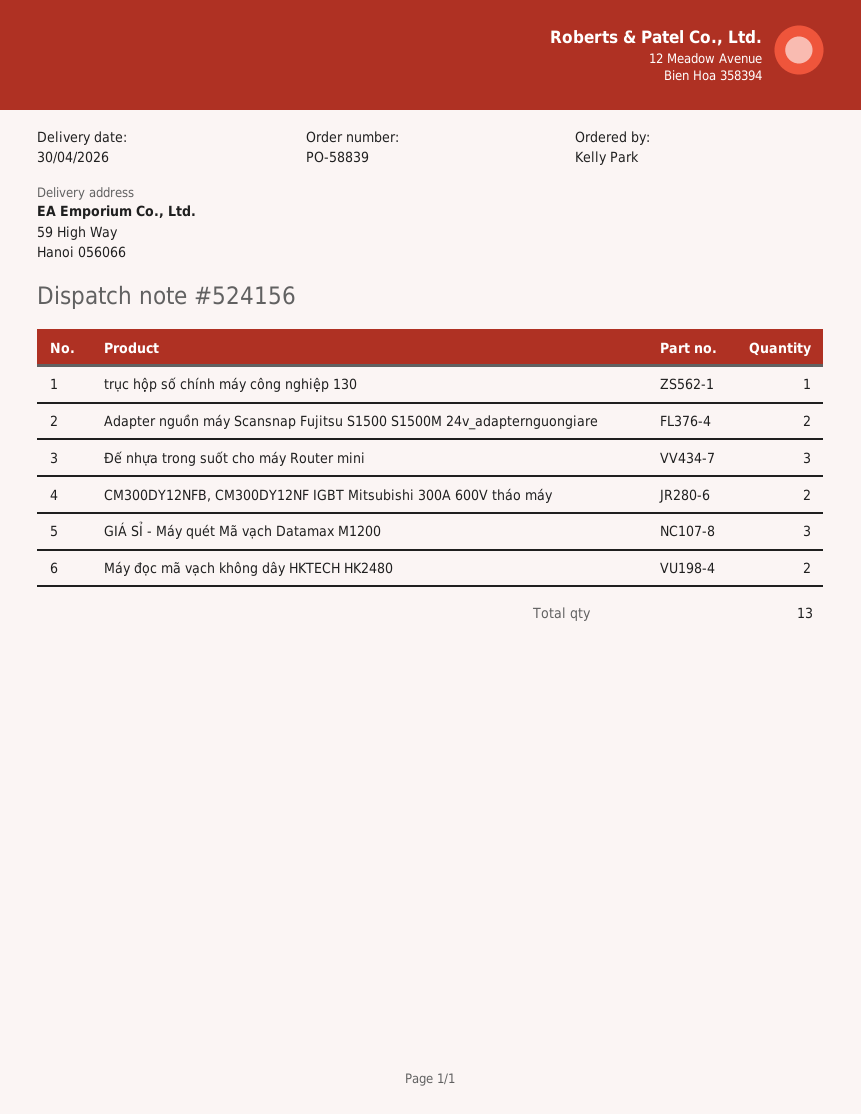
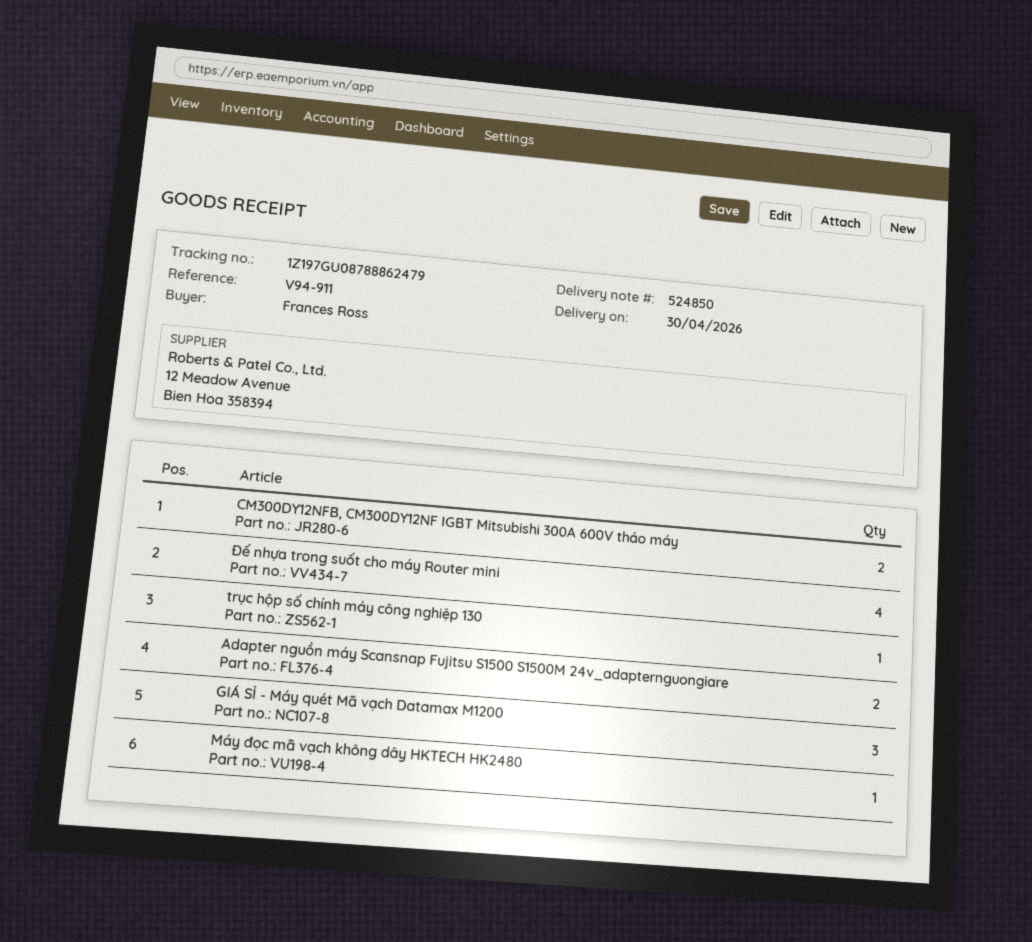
delivery note number: 524156 -> 524850
ordered by: Kelly Park -> Frances Ross
Đế nhựa trong suốt cho máy Router mini: 3 -> 4
Máy đọc mã vạch không dây HKTECH HK2480: 2 -> 1

